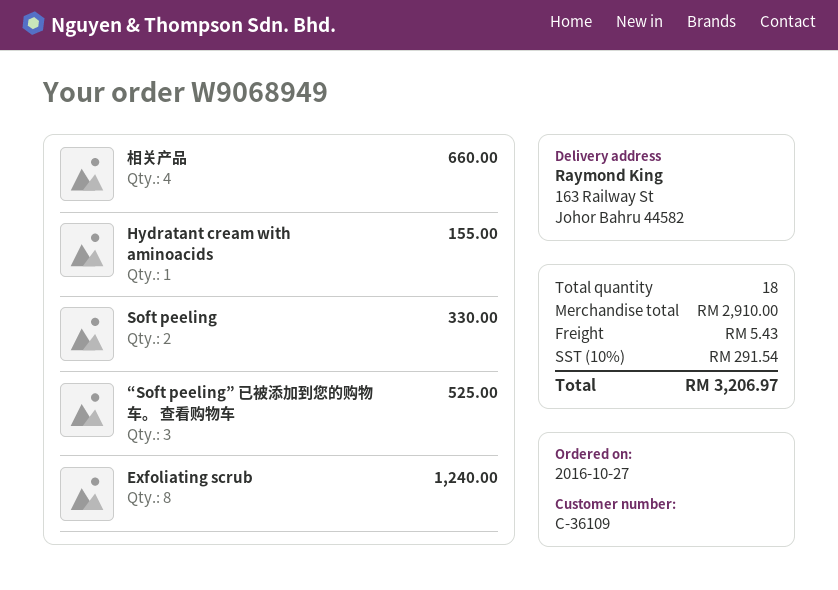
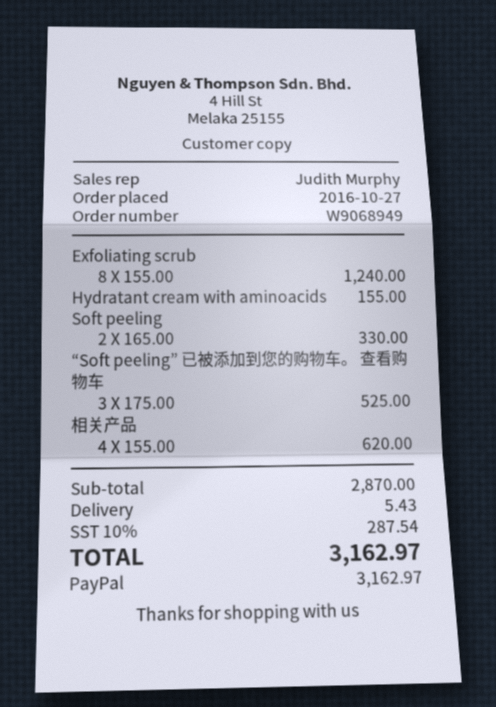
相关产品: 4 for 660.00 -> 4 for 620.00
subtotal: 2910.00 -> 2870.00
tax: 10% = 291.54 -> 10% = 287.54
total: 3206.97 -> 3162.97

